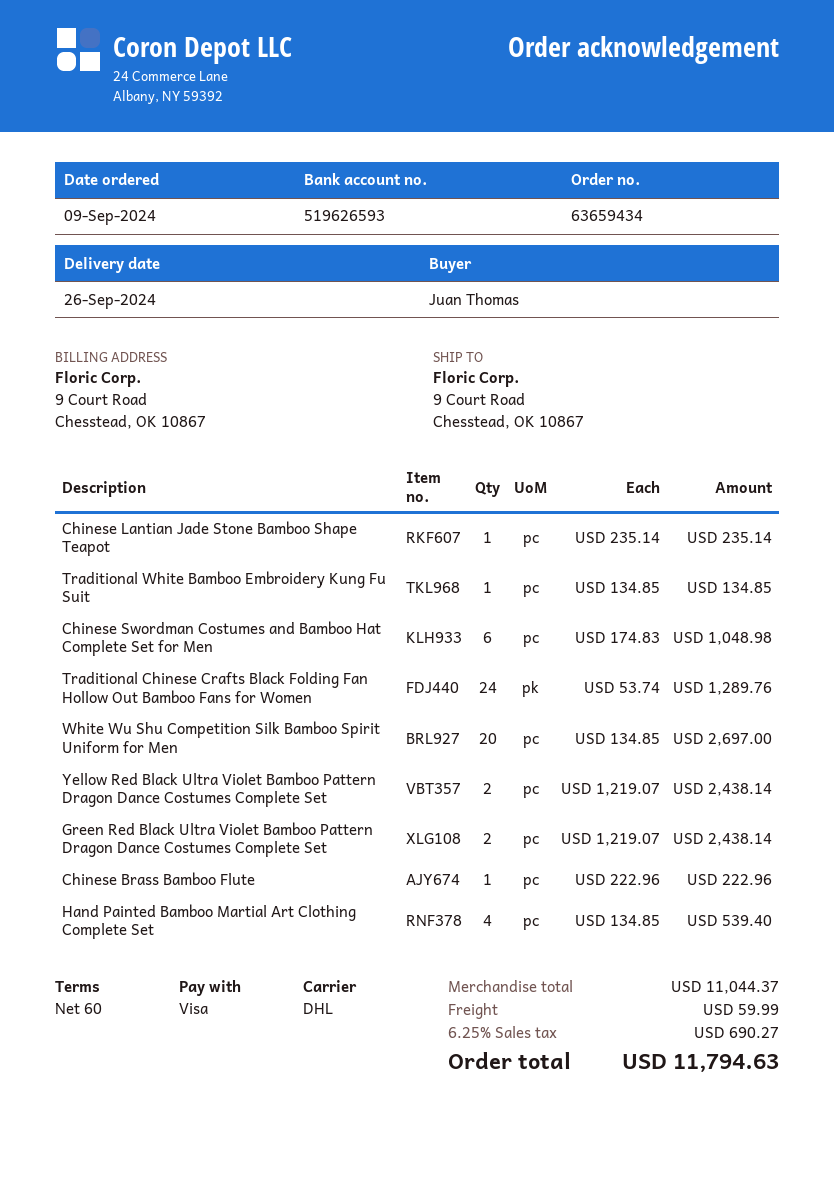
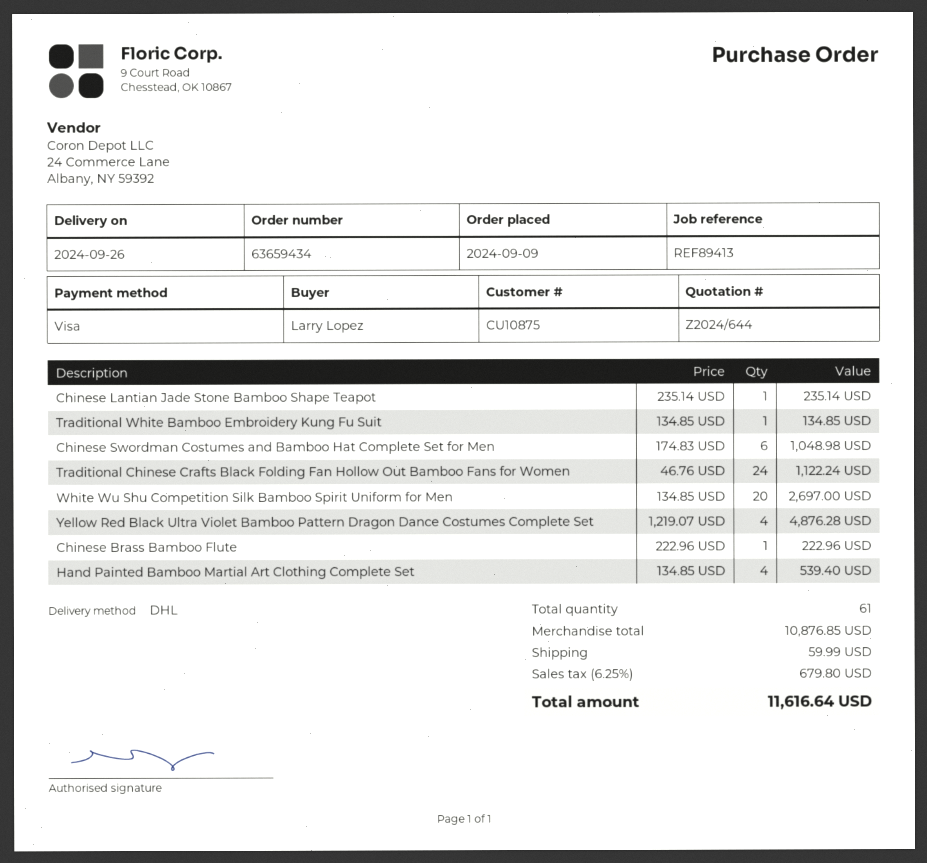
ordered by: Juan Thomas -> Larry Lopez
Traditional Chinese Crafts Black Folding Fan Hollow Out Bamboo Fans for Women: 24 x 53.74 = 1289.76 -> 24 x 46.76 = 1122.24
Yellow Red Black Ultra Violet Bamboo Pattern Dragon Dance Costumes Complete Set: 2 x 1219.07 = 2438.14 -> 4 x 1219.07 = 4876.28
Green Red Black Ultra Violet Bamboo Pattern Dragon Dance Costumes Complete Set: 2 x 1219.07 = 2438.14 -> none
subtotal: 11044.37 -> 10876.85
tax: 6.25% = 690.27 -> 6.25% = 679.80
total: 11794.63 -> 11616.64

